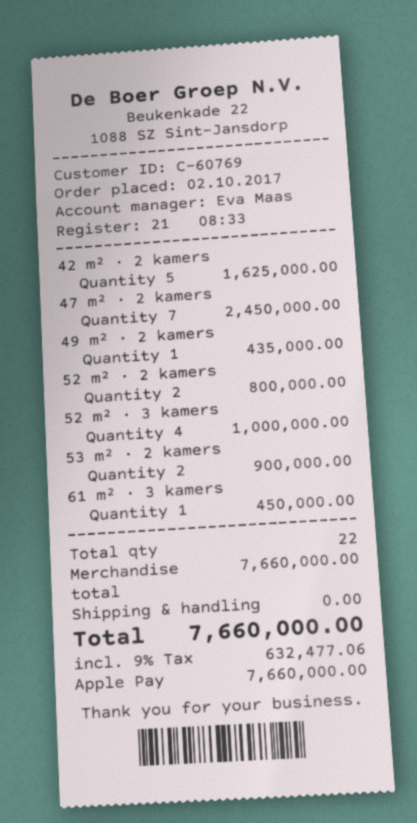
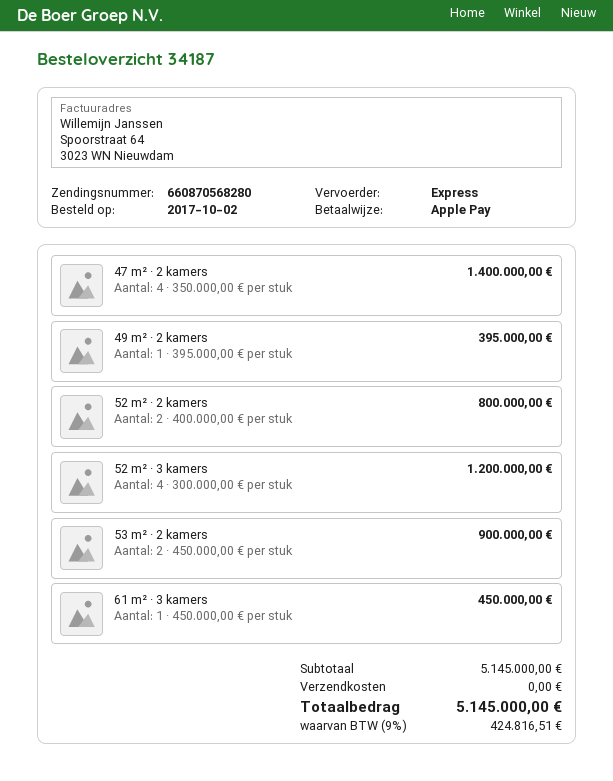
42 m² · 2 kamers: 5 for 1625000.00 -> none
47 m² · 2 kamers: 7 for 2450000.00 -> 4 for 1400000.00
49 m² · 2 kamers: 1 for 435000.00 -> 1 for 395000.00
52 m² · 3 kamers: 4 for 1000000.00 -> 4 for 1200000.00
subtotal: 7660000.00 -> 5145000.00
tax: 9% = 632477.06 -> 9% = 424816.51
total: 7660000.00 -> 5145000.00

